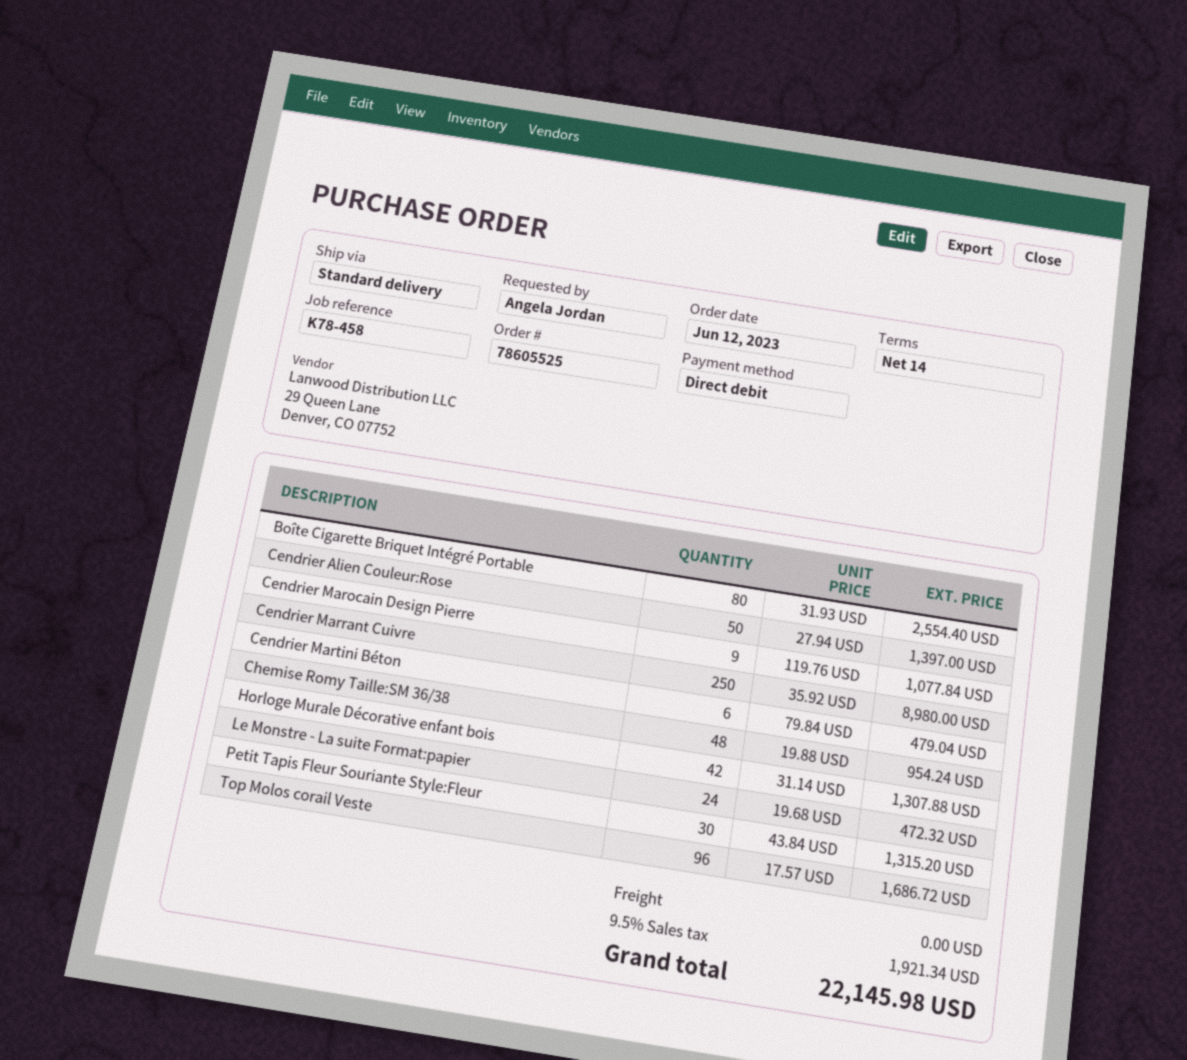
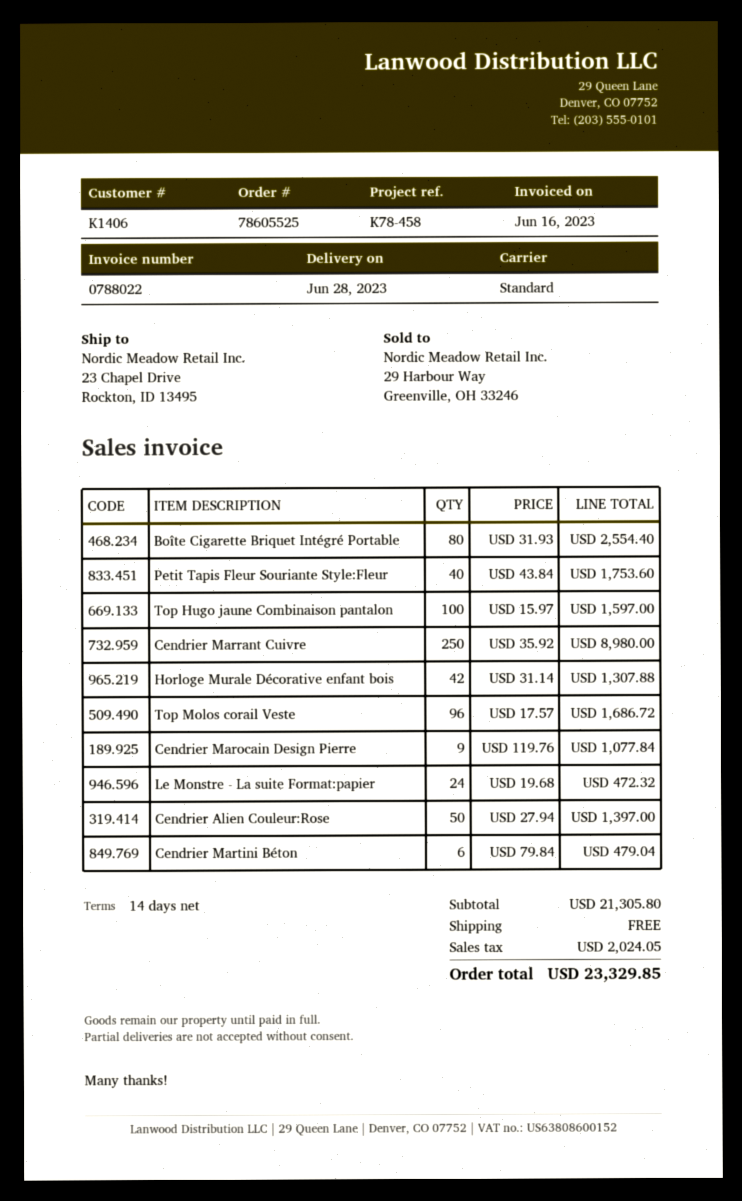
Chemise Romy Taille:SM 36/38: 48 x 19.88 = 954.24 -> none
Petit Tapis Fleur Souriante Style:Fleur: 30 x 43.84 = 1315.20 -> 40 x 43.84 = 1753.60
Top Hugo jaune Combinaison pantalon: none -> 100 x 15.97 = 1597.00
tax: 1921.34 -> 2024.05
total: 22145.98 -> 23329.85

